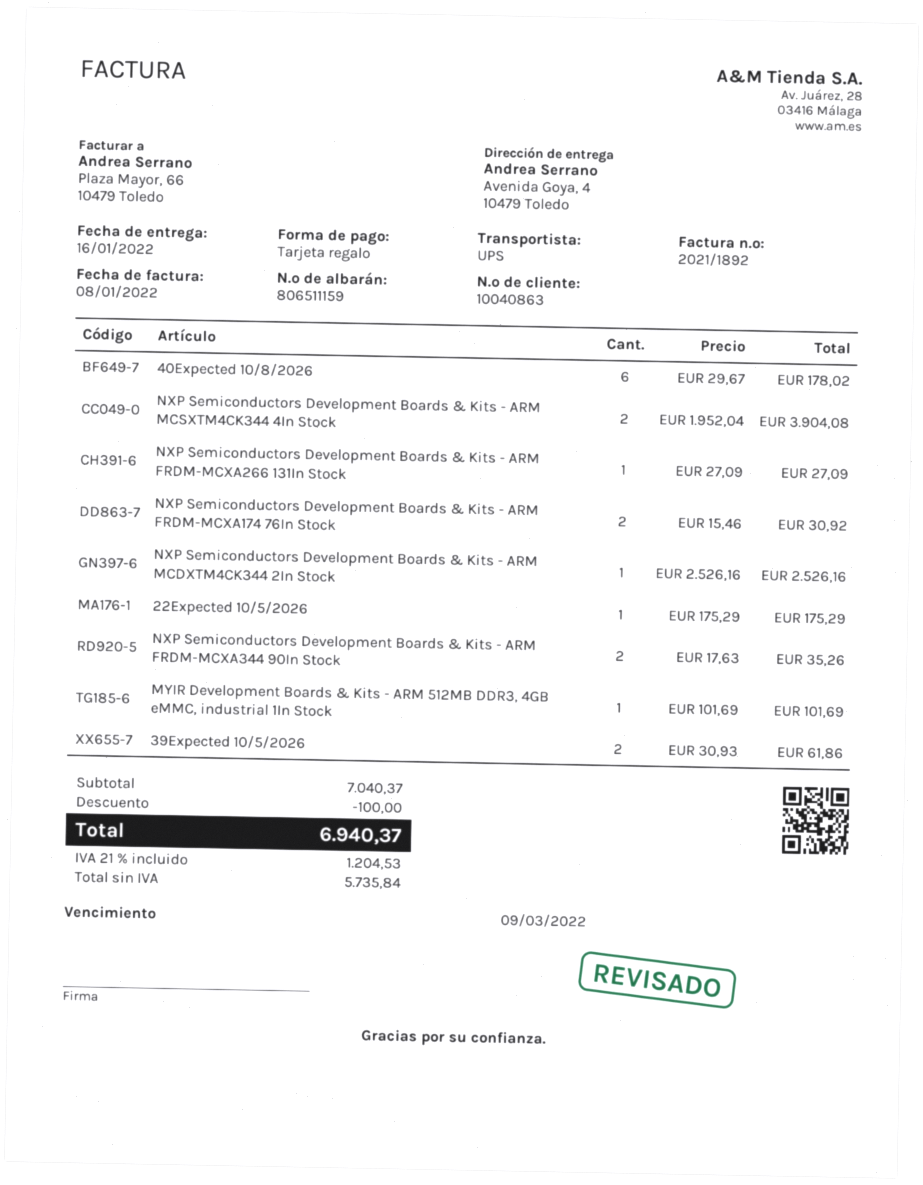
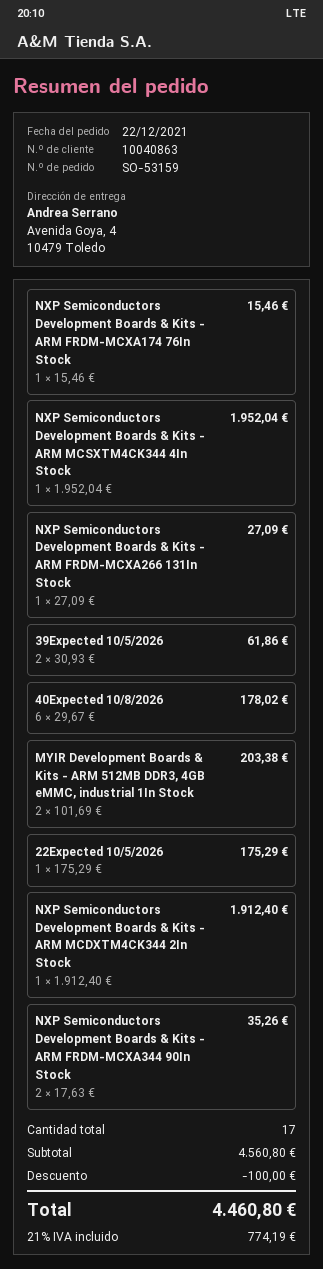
NXP Semiconductors Development Boards & Kits - ARM MCSXTM4CK344 4In Stock: 2 x 1952.04 = 3904.08 -> 1 x 1952.04 = 1952.04
NXP Semiconductors Development Boards & Kits - ARM FRDM-MCXA174 76In Stock: 2 x 15.46 = 30.92 -> 1 x 15.46 = 15.46
NXP Semiconductors Development Boards & Kits - ARM MCDXTM4CK344 2In Stock: 1 x 2526.16 = 2526.16 -> 1 x 1912.40 = 1912.40
MYIR Development Boards & Kits - ARM 512MB DDR3, 4GB eMMC, industrial 1In Stock: 1 x 101.69 = 101.69 -> 2 x 101.69 = 203.38
subtotal: 7040.37 -> 4560.80
tax: 21% = 1204.53 -> 21% = 774.19
total: 6940.37 -> 4460.80

